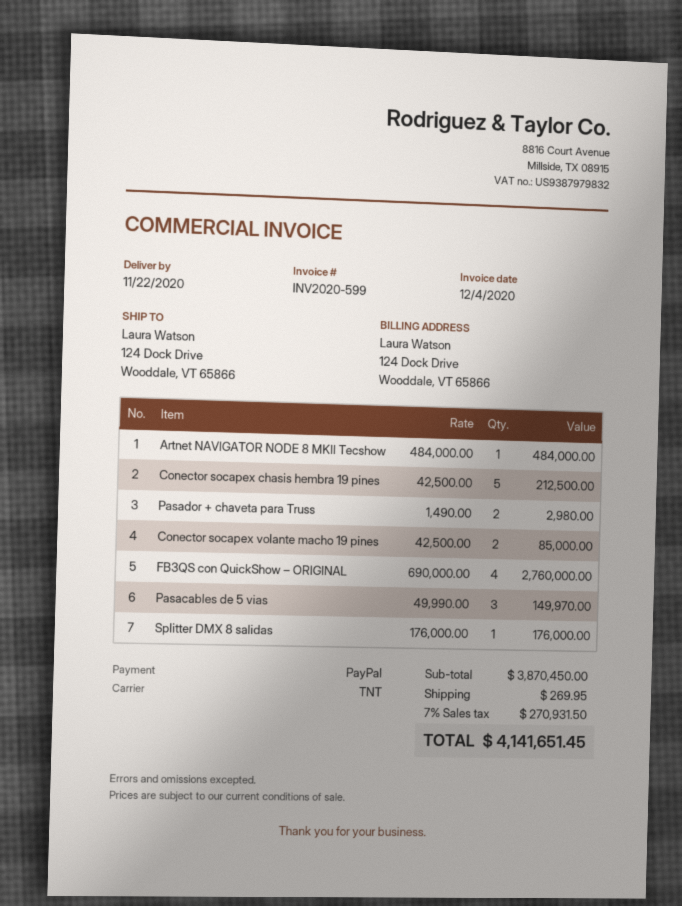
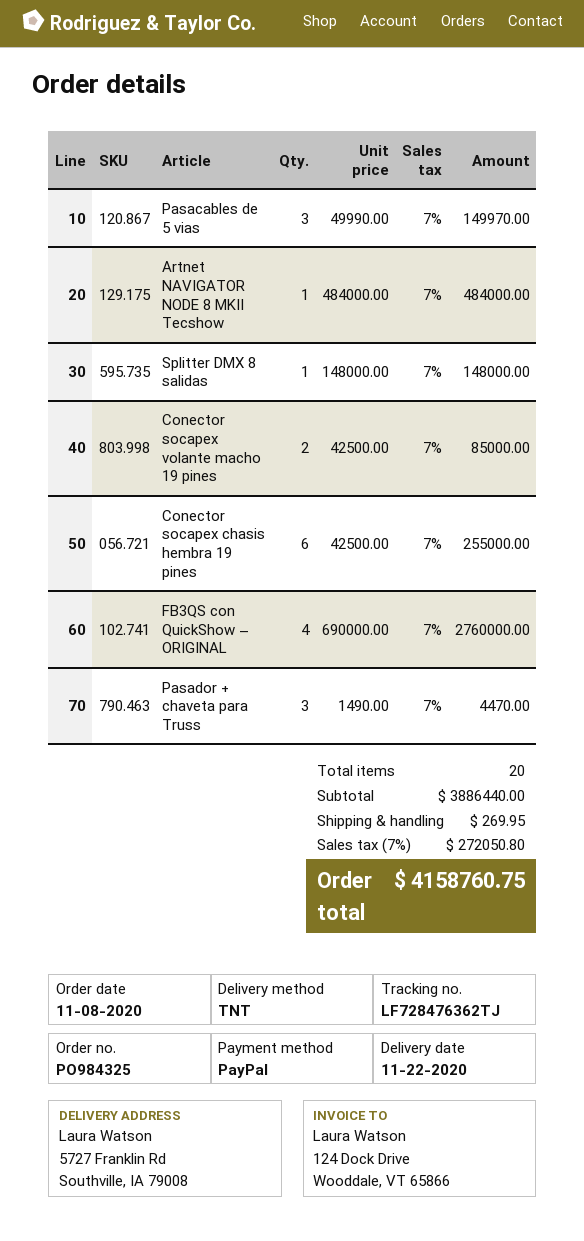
ship to: 124 Dock Drive, Wooddale, VT 65866 -> 5727 Franklin Rd, Southville, IA 79008
Conector socapex chasis hembra 19 pines: 5 x 42500.00 = 212500.00 -> 6 x 42500.00 = 255000.00
Pasador + chaveta para Truss: 2 x 1490.00 = 2980.00 -> 3 x 1490.00 = 4470.00
Splitter DMX 8 salidas: 1 x 176000.00 = 176000.00 -> 1 x 148000.00 = 148000.00
subtotal: 3870450.00 -> 3886440.00
tax: 7% = 270931.50 -> 7% = 272050.80
total: 4141651.45 -> 4158760.75

